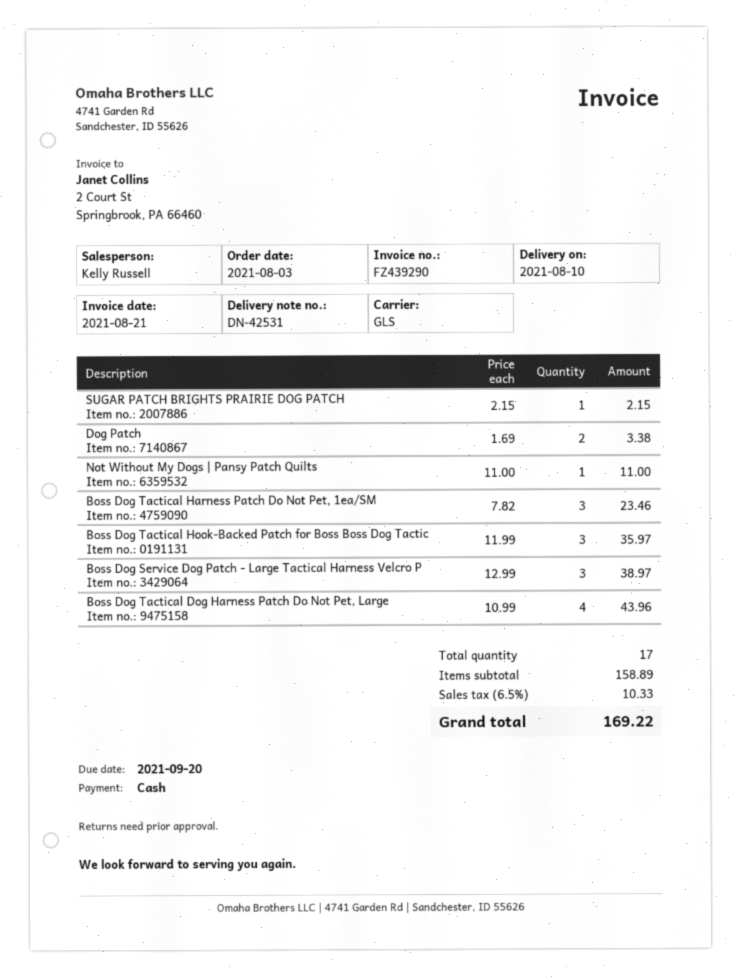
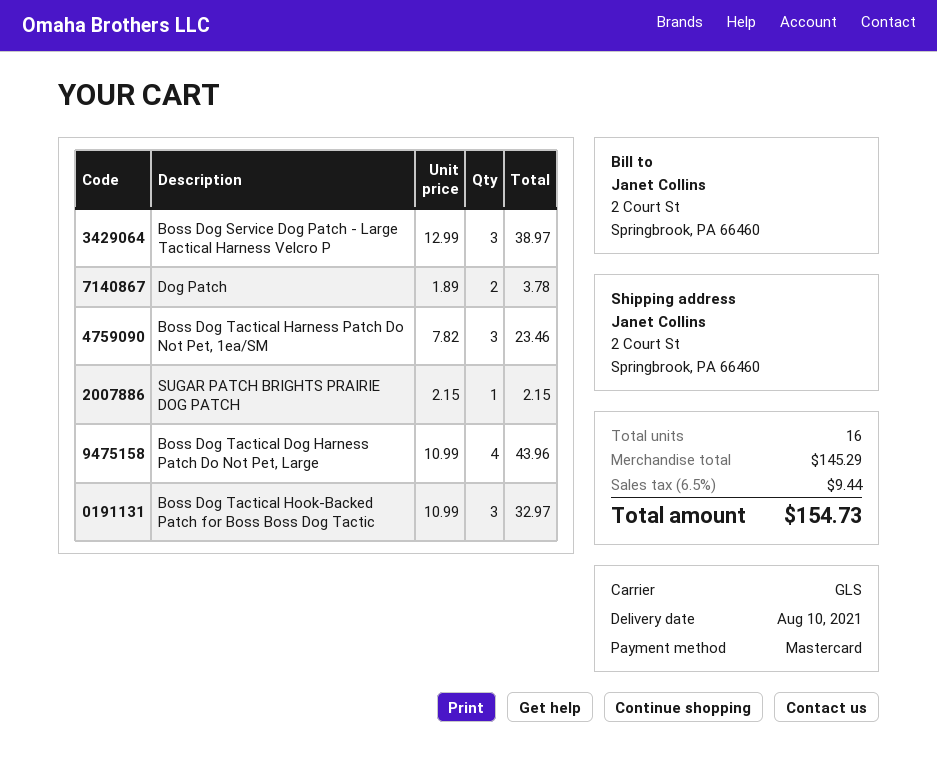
payment method: cash -> Mastercard
Dog Patch: 2 x 1.69 = 3.38 -> 2 x 1.89 = 3.78
Not Without My Dogs | Pansy Patch Quilts: 1 x 11.00 = 11.00 -> none
Boss Dog Tactical Hook-Backed Patch for Boss Boss Dog Tactic: 3 x 11.99 = 35.97 -> 3 x 10.99 = 32.97
total quantity: 17 -> 16
subtotal: 158.89 -> 145.29
tax: 6.5% = 10.33 -> 6.5% = 9.44
total: 169.22 -> 154.73

